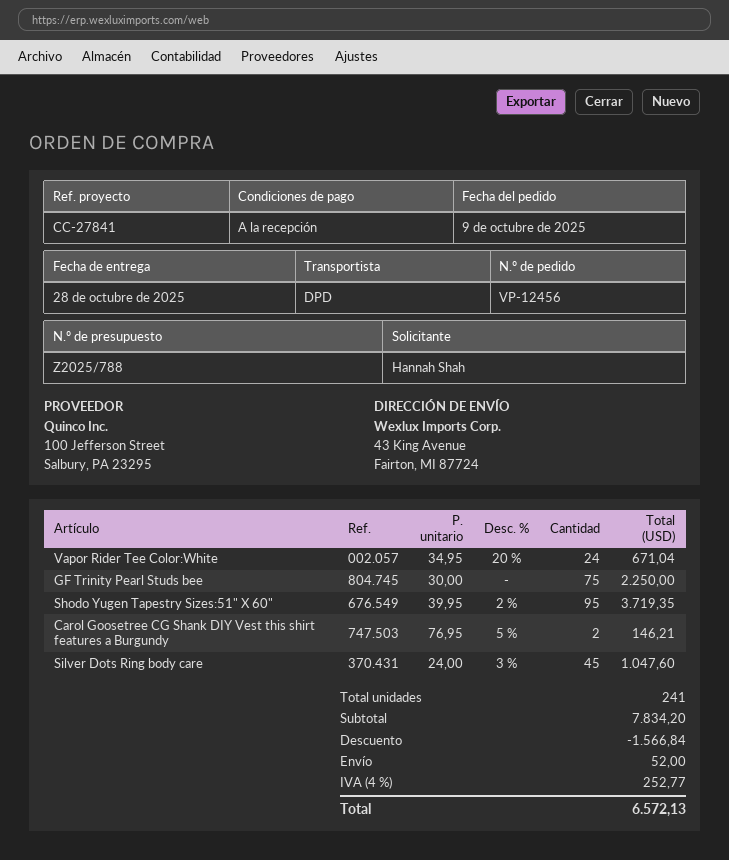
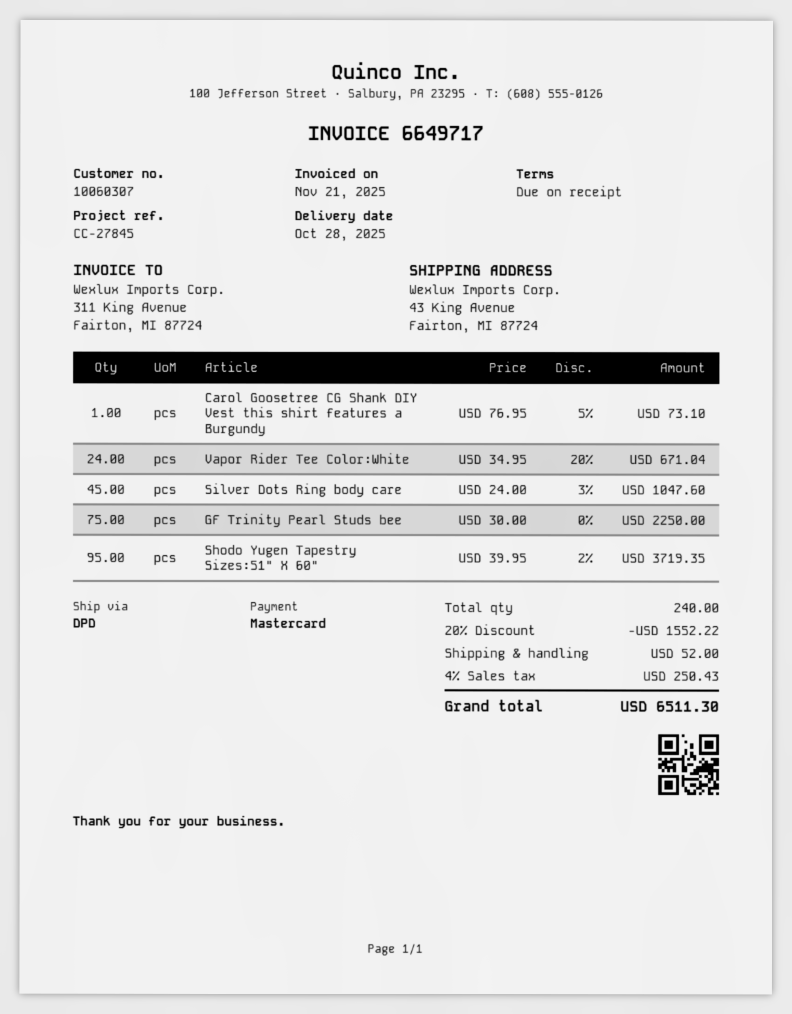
reference: CC-27841 -> CC-27845
Carol Goosetree CG Shank DIY Vest this shirt features a Burgundy: 2 x 76.95 - 5% = 146.21 -> 1 x 76.95 - 5% = 73.10
total quantity: 241 -> 240
discount: 1566.84 -> 1552.22
tax: 4% = 252.77 -> 4% = 250.43
total: 6572.13 -> 6511.30

